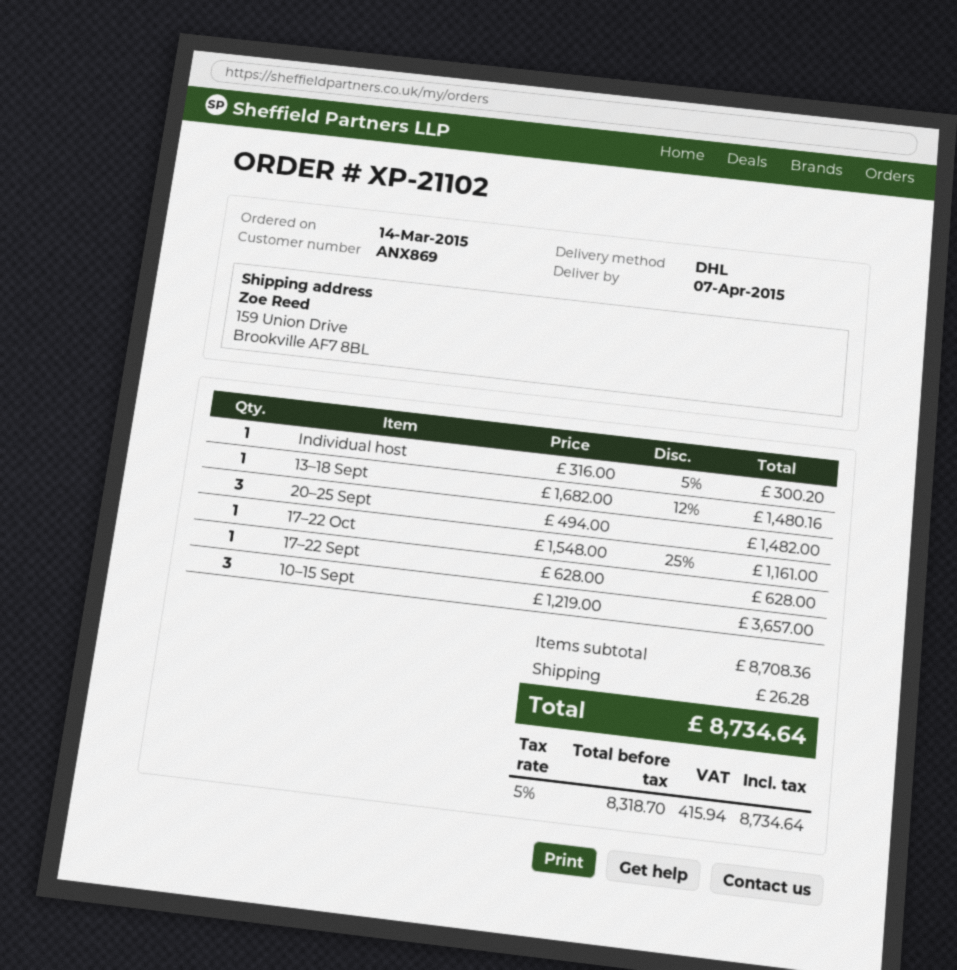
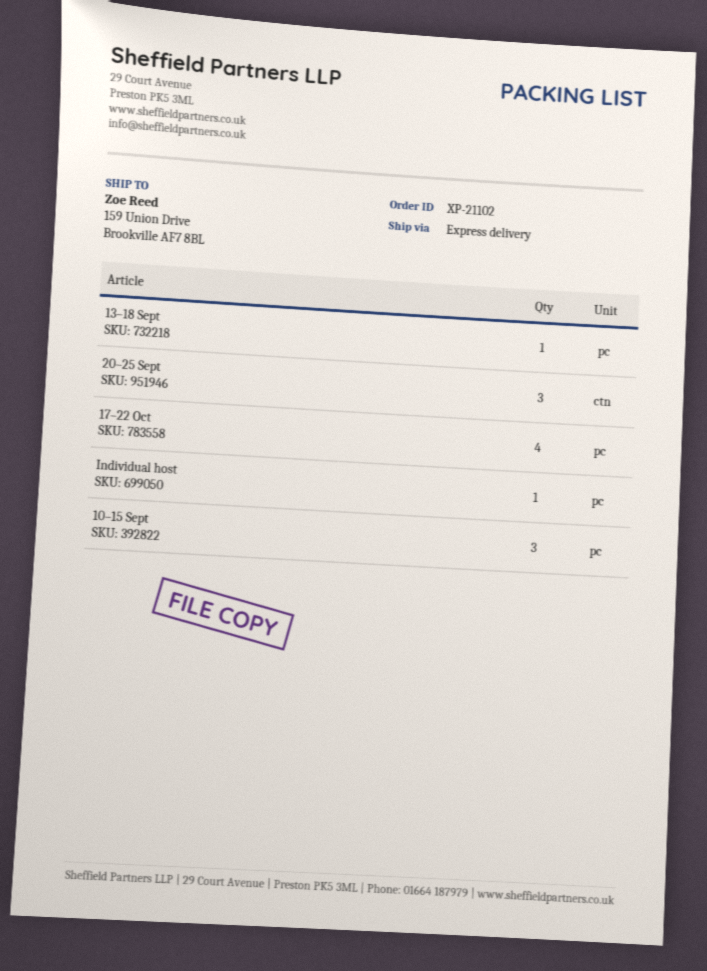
shipping method: DHL -> express
17–22 Oct: 1 -> 4
17–22 Sept: 1 -> none

